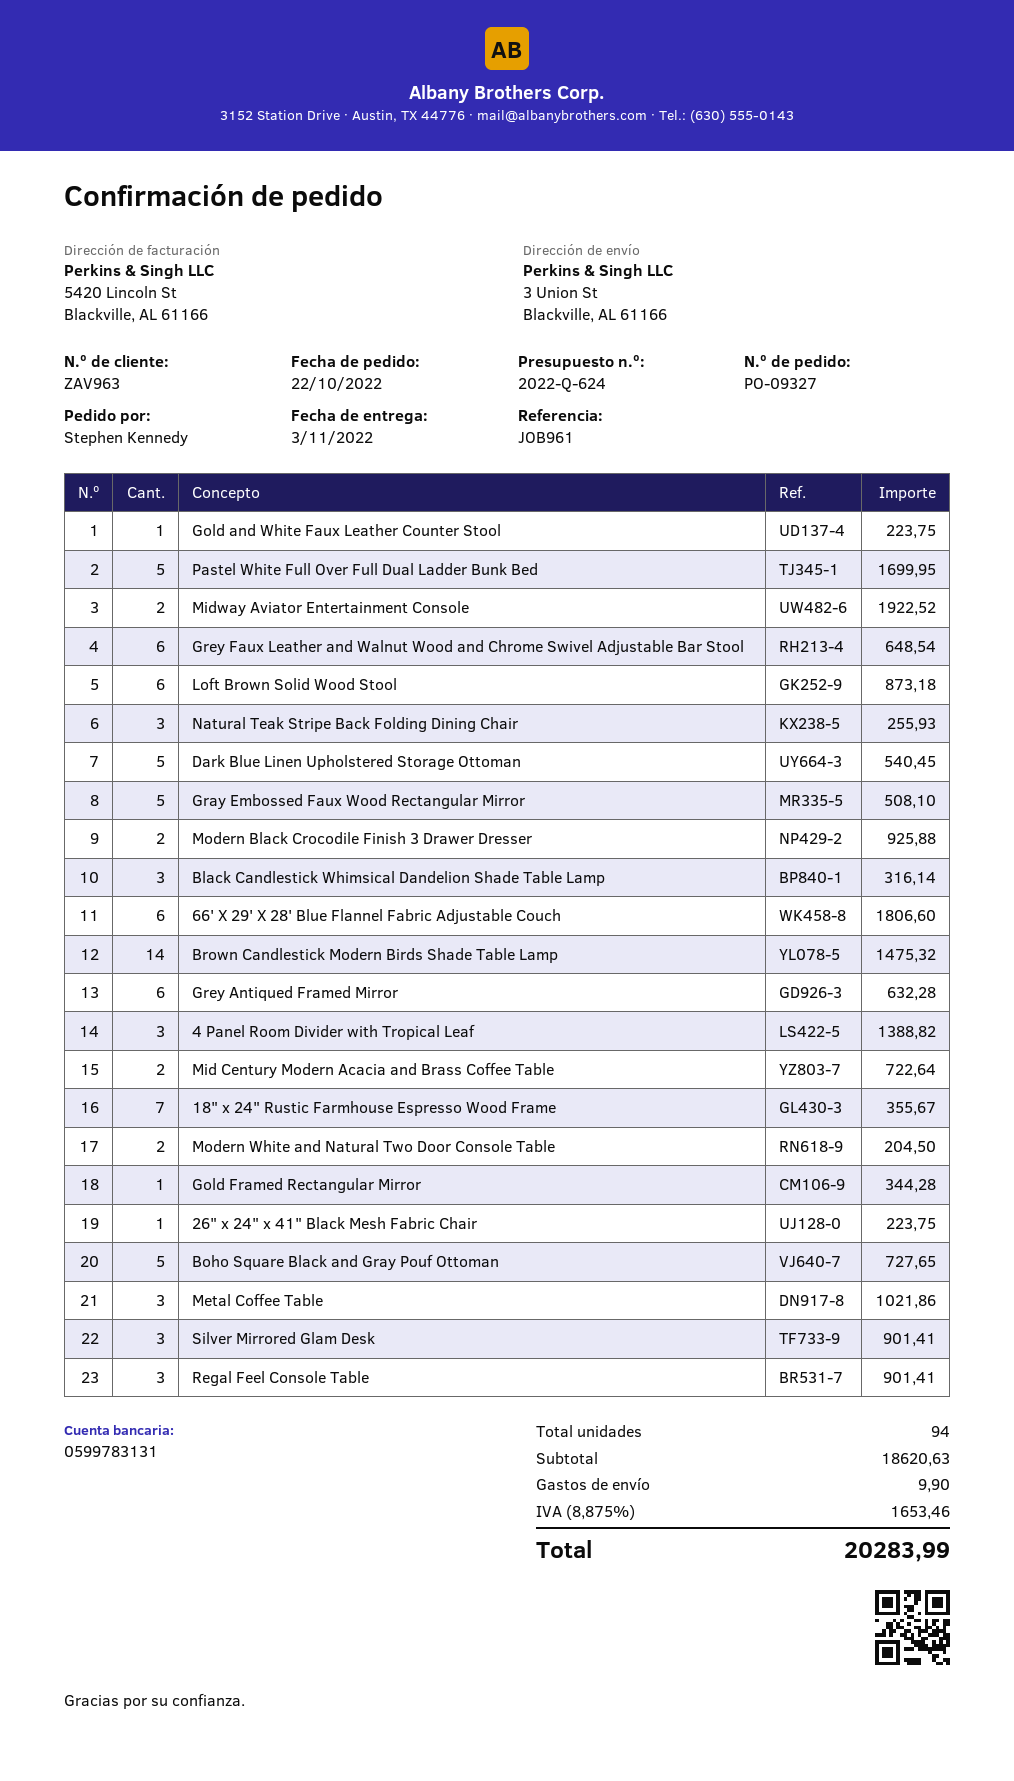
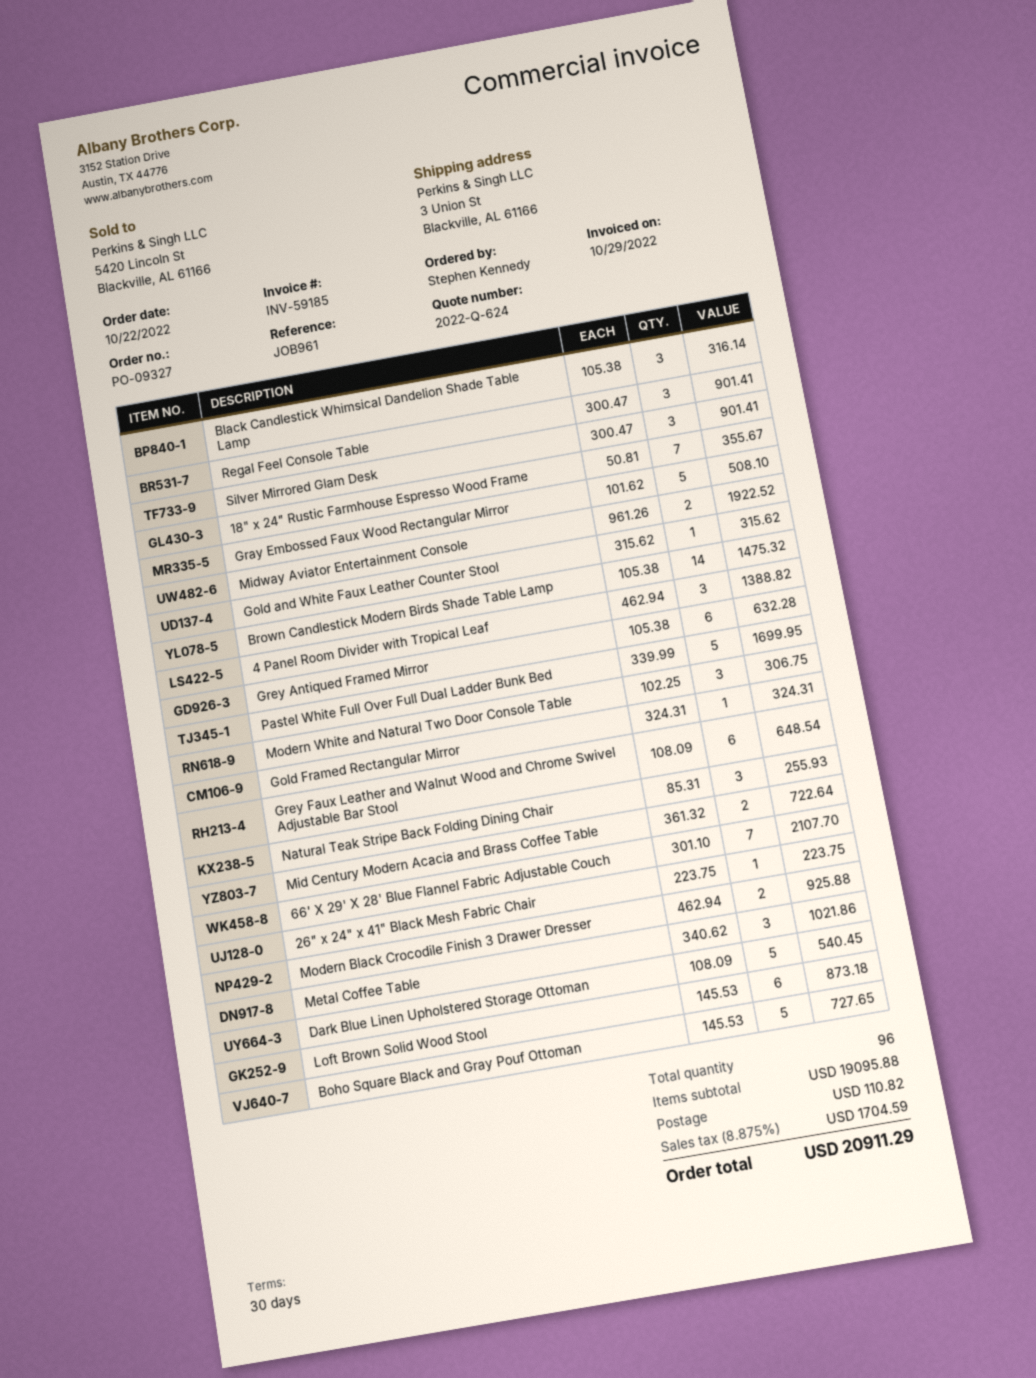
Gold and White Faux Leather Counter Stool: 1 for 223.75 -> 1 for 315.62
66' X 29' X 28' Blue Flannel Fabric Adjustable Couch: 6 for 1806.60 -> 7 for 2107.70
Modern White and Natural Two Door Console Table: 2 for 204.50 -> 3 for 306.75
Gold Framed Rectangular Mirror: 1 for 344.28 -> 1 for 324.31
total quantity: 94 -> 96
subtotal: 18620.63 -> 19095.88
shipping: 9.90 -> 110.82
tax: 8.875% = 1653.46 -> 8.875% = 1704.59
total: 20283.99 -> 20911.29

